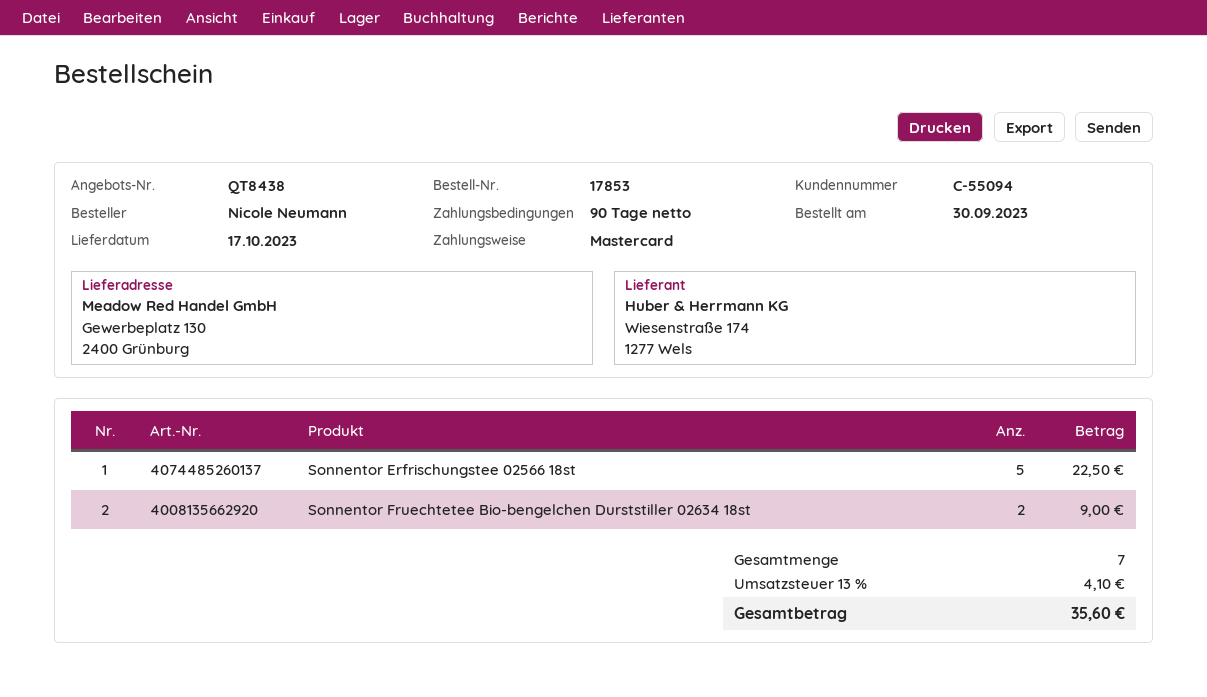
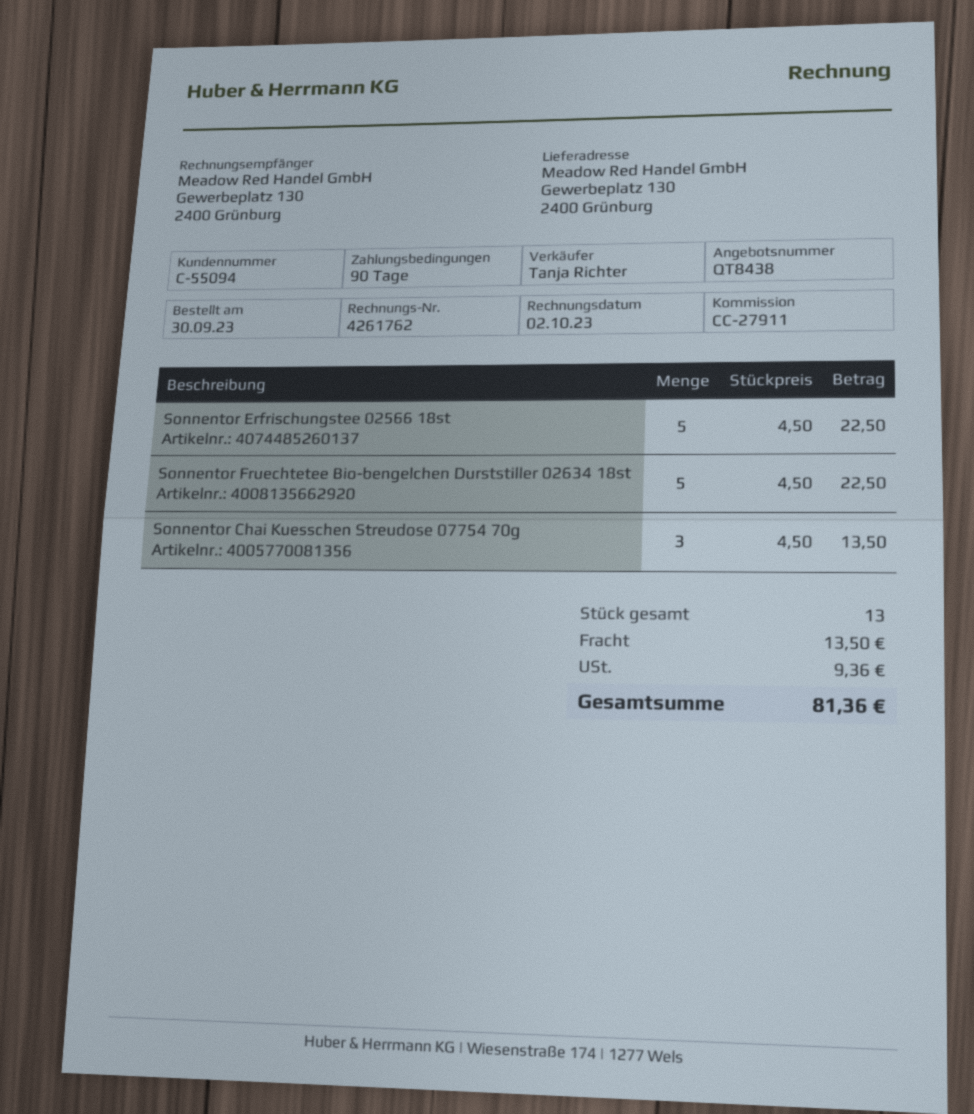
Sonnentor Fruechtetee Bio-bengelchen Durststiller 02634 18st: 2 for 9.00 -> 5 for 22.50
Sonnentor Chai Kuesschen Streudose 07754 70g: none -> 3 for 13.50
total quantity: 7 -> 13
shipping: none -> 13.50
tax: 4.10 -> 9.36
total: 35.60 -> 81.36

